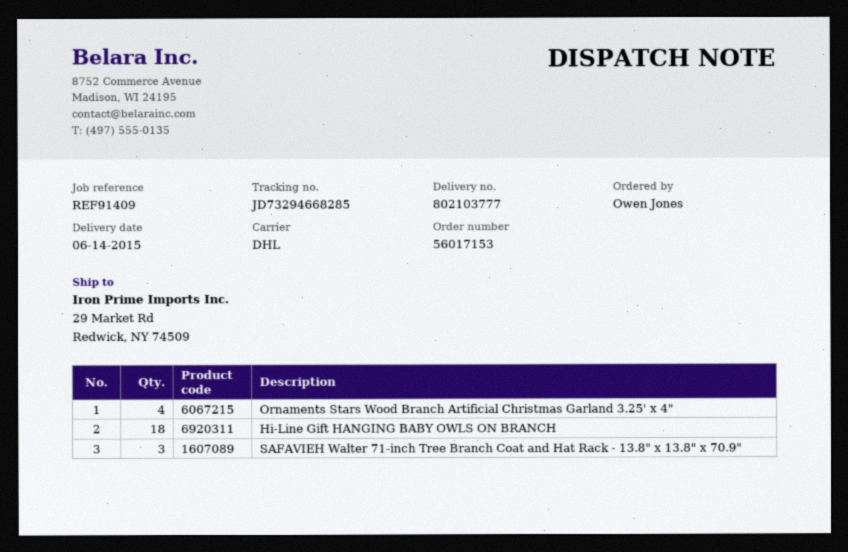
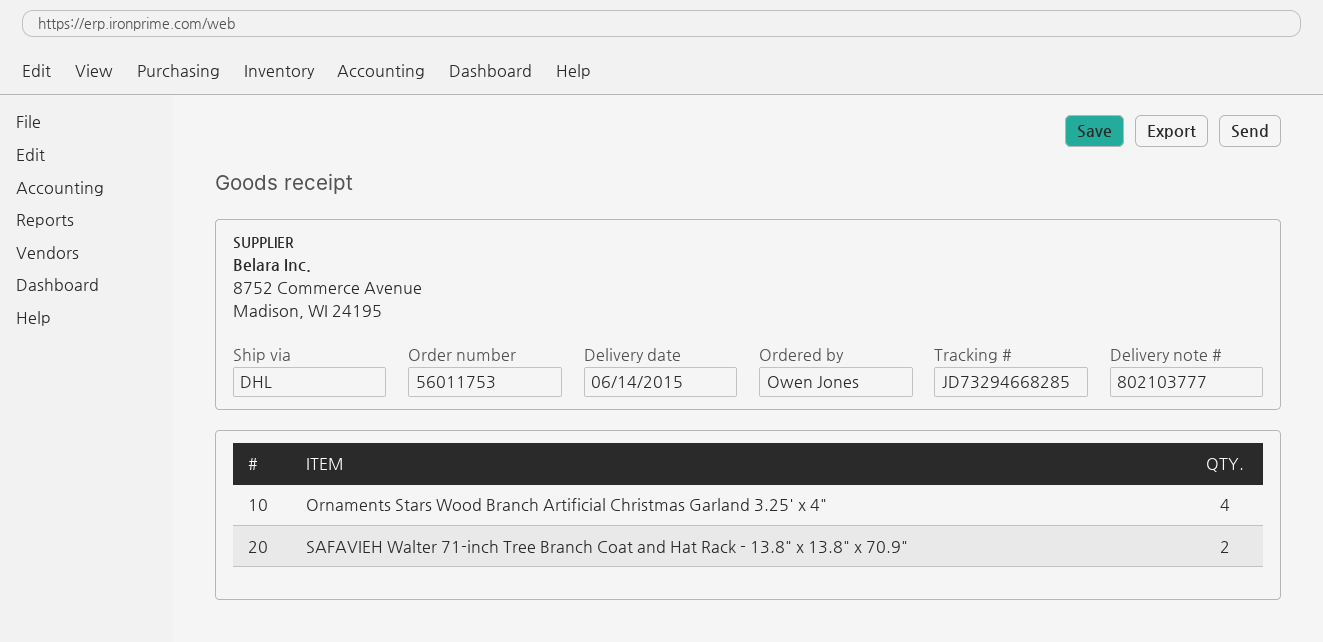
order number: 56017153 -> 56011753
Hi-Line Gift HANGING BABY OWLS ON BRANCH: 18 -> none
SAFAVIEH Walter 71-inch Tree Branch Coat and Hat Rack - 13.8" x 13.8" x 70.9": 3 -> 2

